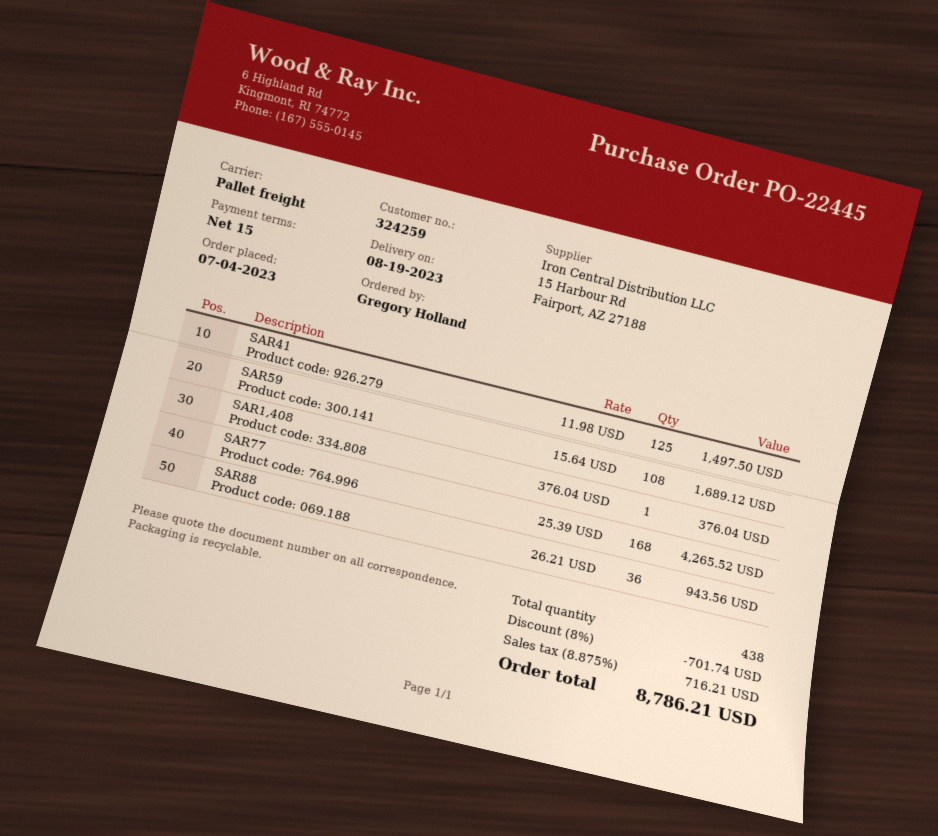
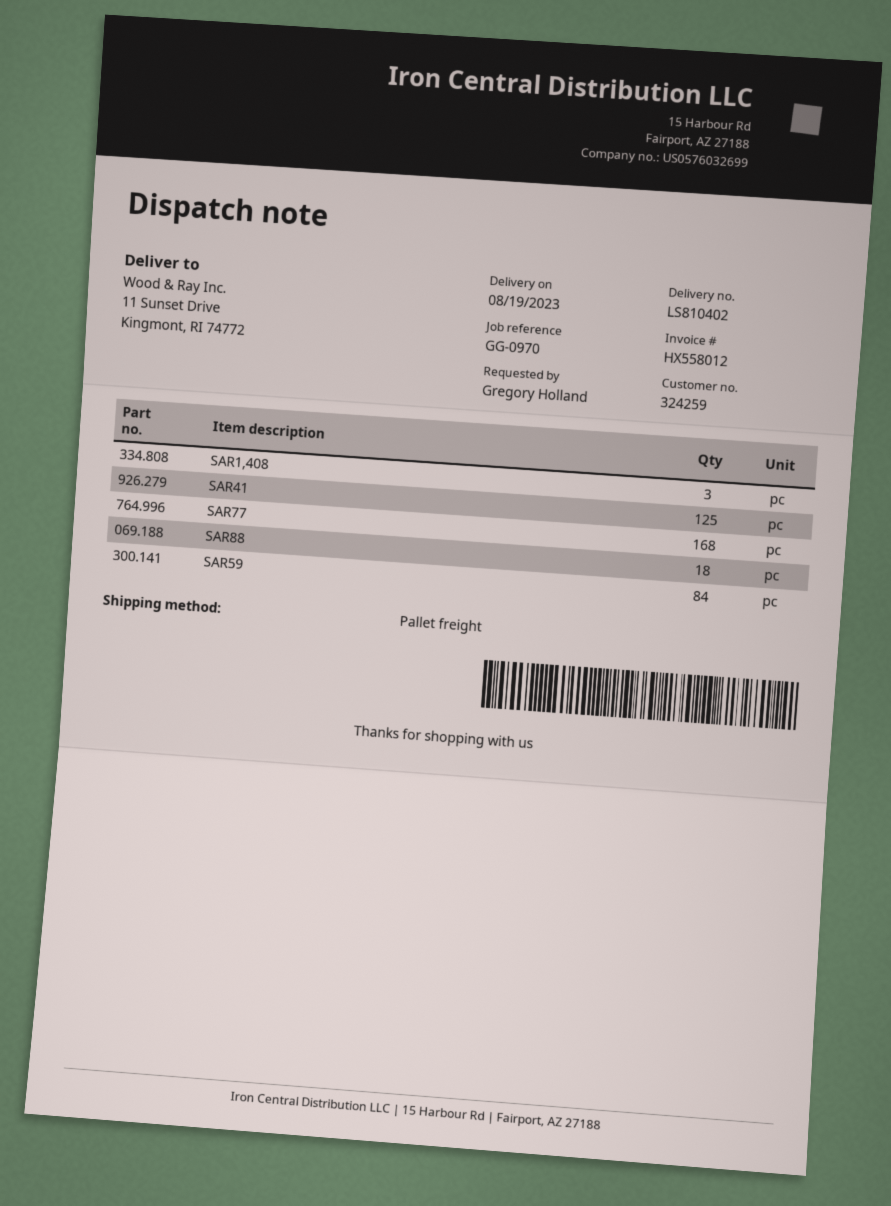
SAR59: 108 -> 84
SAR1,408: 1 -> 3
SAR88: 36 -> 18

